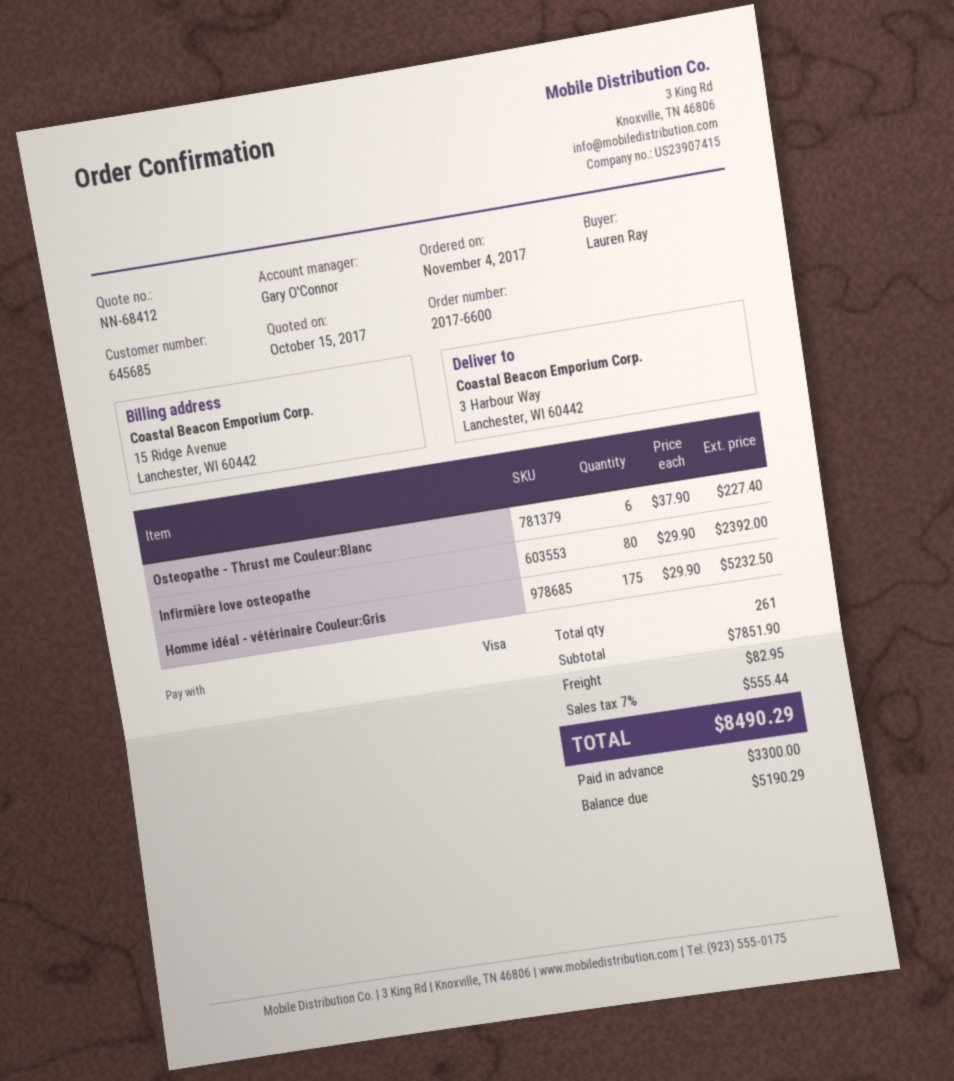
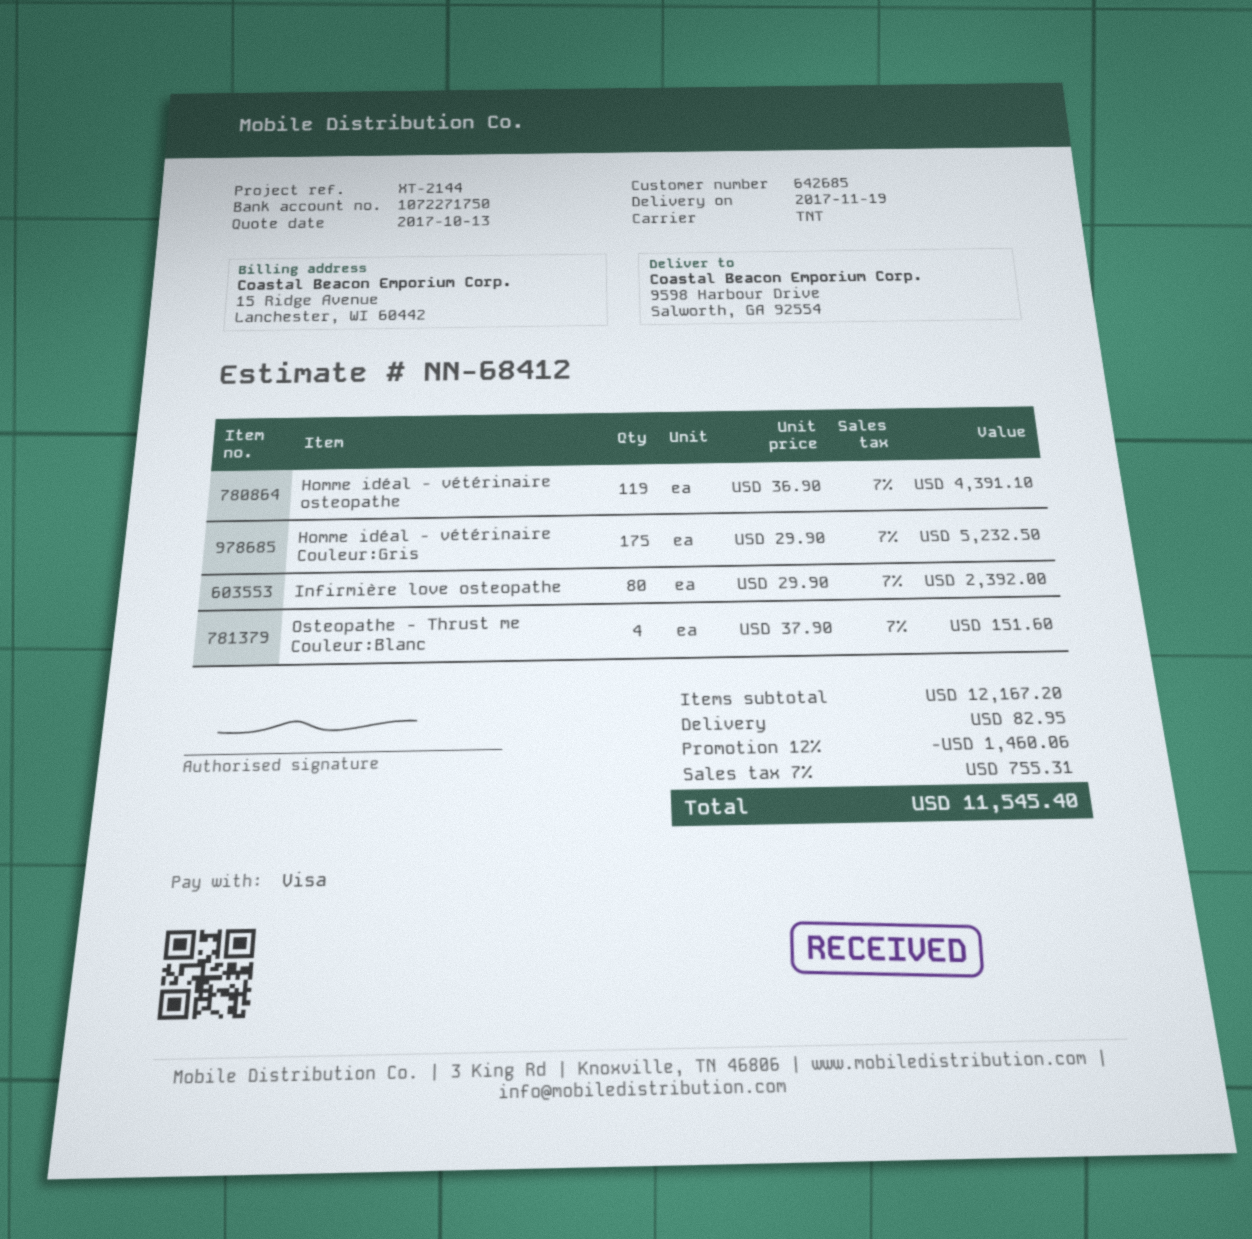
quote date: 2017-10-15 -> 2017-10-13
customer number: 645685 -> 642685
ship to: 3 Harbour Way, Lanchester, WI 60442 -> 9598 Harbour Drive, Salworth, GA 92554
Osteopathe - Thrust me Couleur:Blanc: 6 x 37.90 = 227.40 -> 4 x 37.90 = 151.60
Homme idéal - vétérinaire osteopathe: none -> 119 x 36.90 = 4391.10
subtotal: 7851.90 -> 12167.20
discount: none -> 12% = 1460.06
tax: 7% = 555.44 -> 7% = 755.31
total: 8490.29 -> 11545.40

